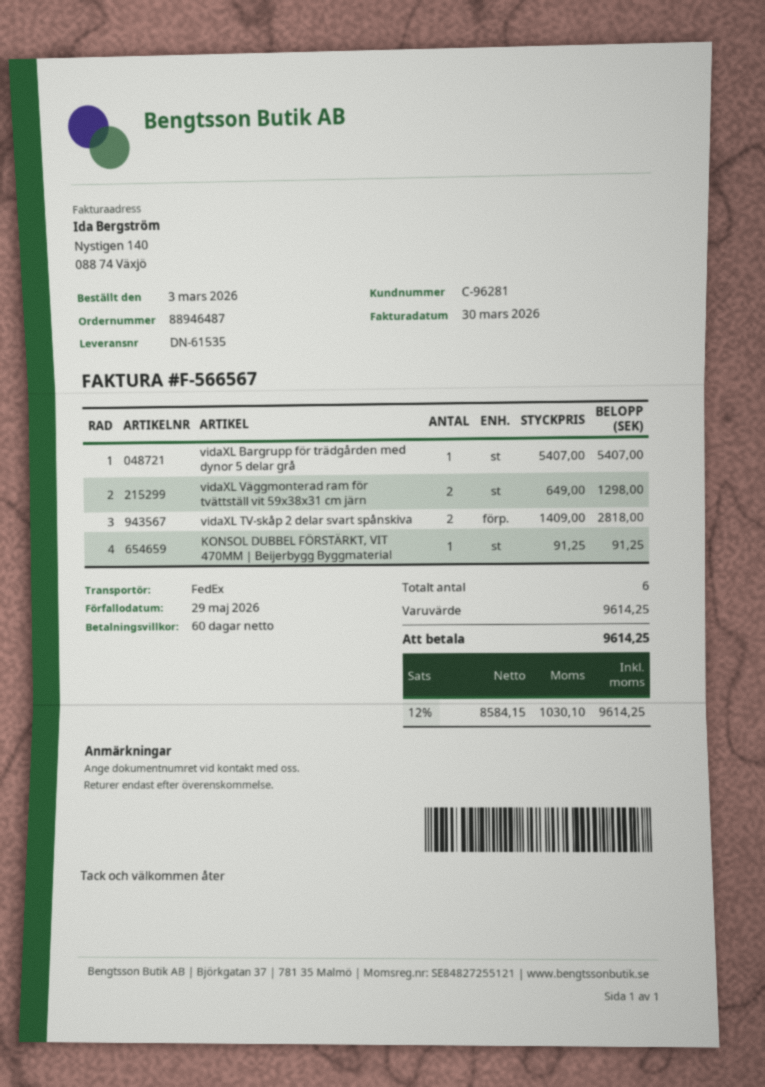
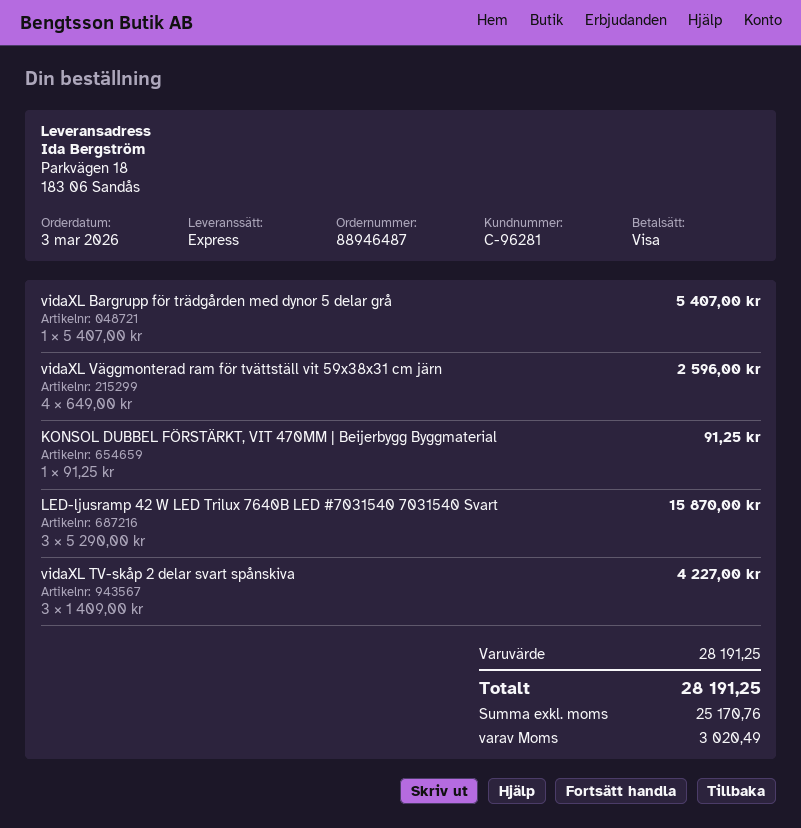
shipping method: FedEx -> express
vidaXL Väggmonterad ram för tvättställ vit 59x38x31 cm järn: 2 x 649.00 = 1298.00 -> 4 x 649.00 = 2596.00
vidaXL TV-skåp 2 delar svart spånskiva: 2 x 1409.00 = 2818.00 -> 3 x 1409.00 = 4227.00
LED-ljusramp 42 W LED Trilux 7640B LED #7031540 7031540 Svart: none -> 3 x 5290.00 = 15870.00
subtotal: 9614.25 -> 28191.25
net: 8584.15 -> 25170.76
tax: 1030.10 -> 3020.49
total: 9614.25 -> 28191.25

